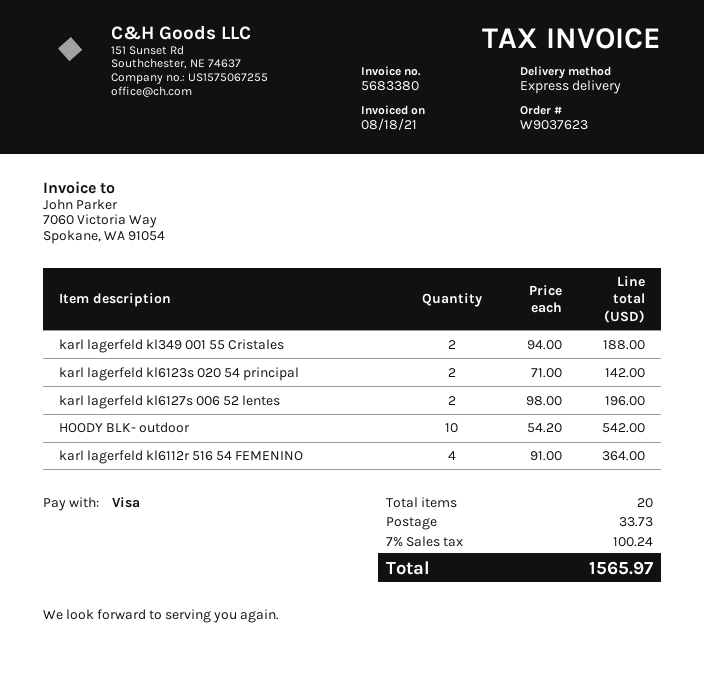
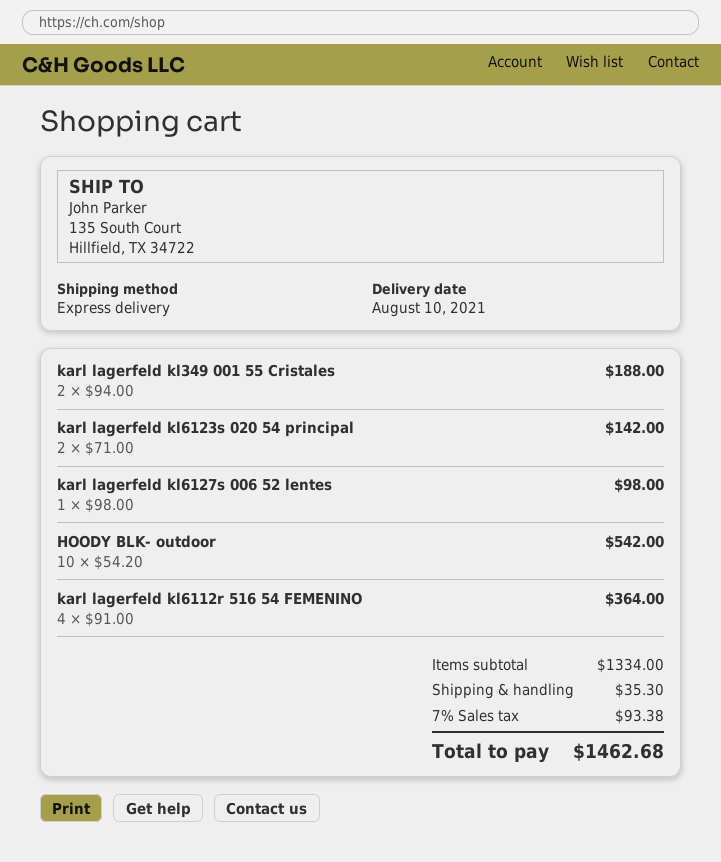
karl lagerfeld kl6127s 006 52 lentes: 2 x 98.00 = 196.00 -> 1 x 98.00 = 98.00
shipping: 33.73 -> 35.30
tax: 7% = 100.24 -> 7% = 93.38
total: 1565.97 -> 1462.68

